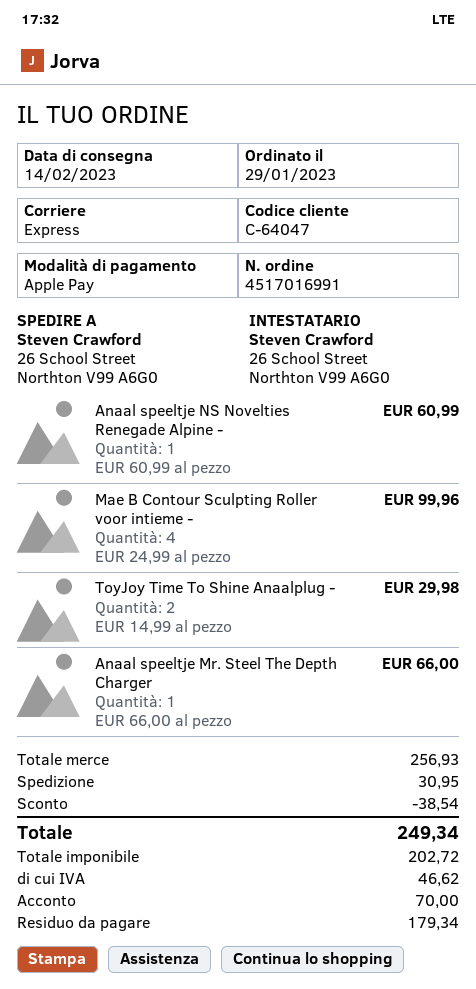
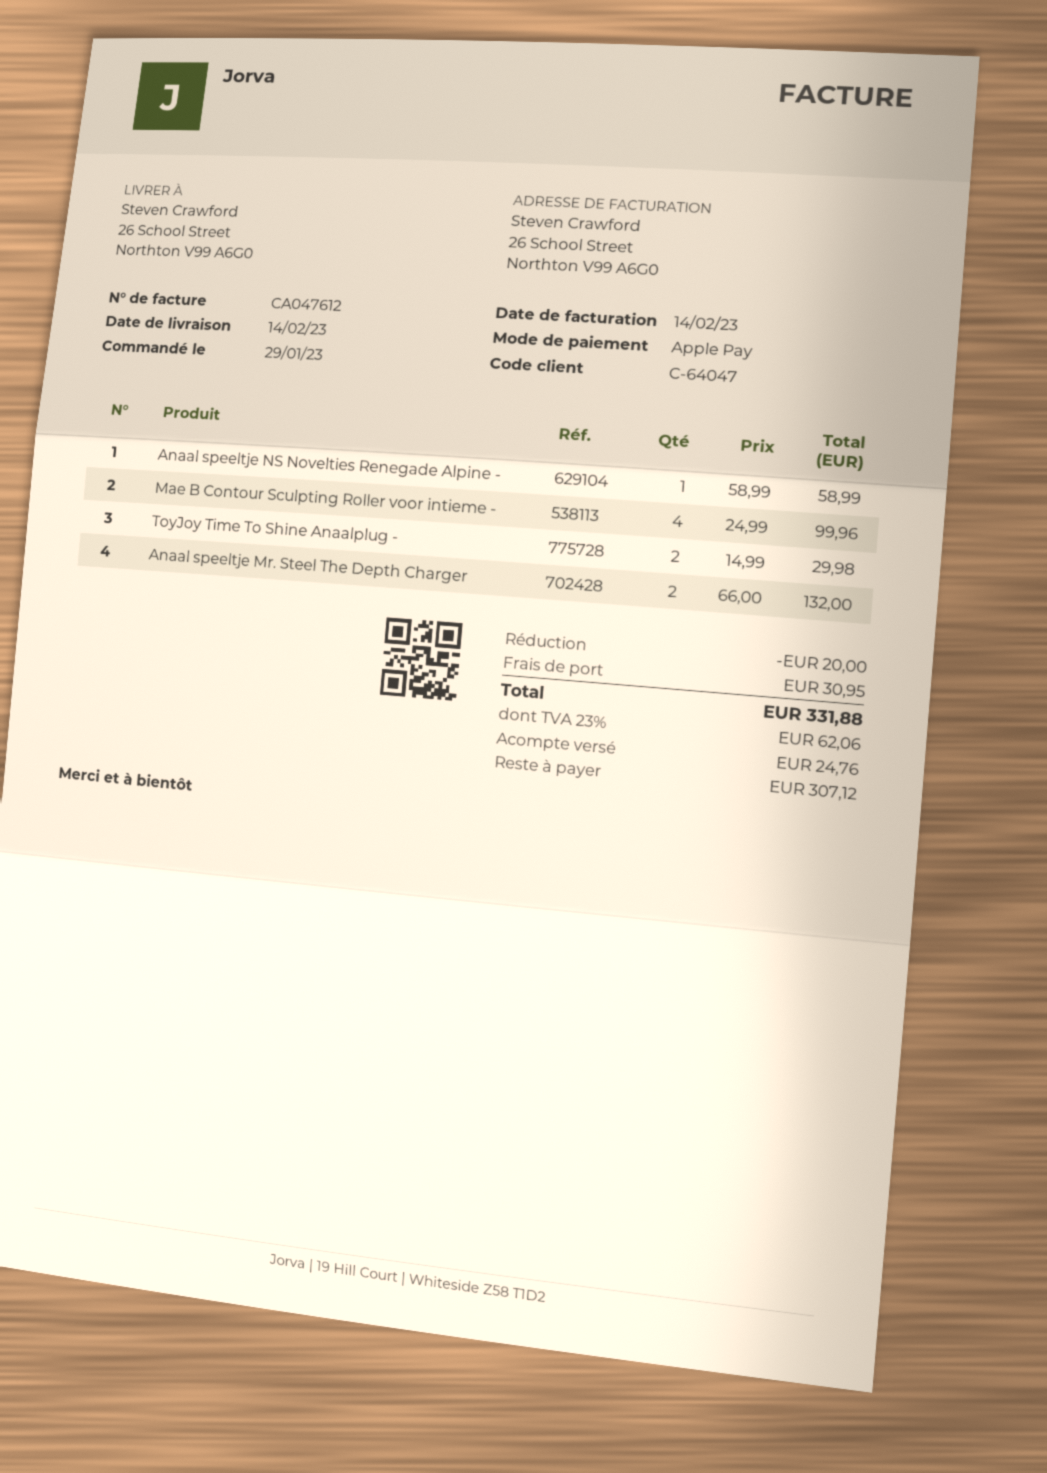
Anaal speeltje NS Novelties Renegade Alpine -: 1 x 60.99 = 60.99 -> 1 x 58.99 = 58.99
Anaal speeltje Mr. Steel The Depth Charger: 1 x 66.00 = 66.00 -> 2 x 66.00 = 132.00
discount: 38.54 -> 20.00
tax: 46.62 -> 62.06
total: 249.34 -> 331.88
deposit: 70.00 -> 24.76
balance: 179.34 -> 307.12

